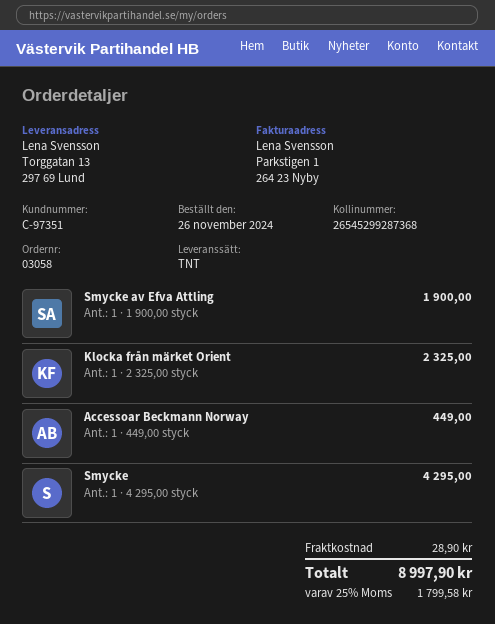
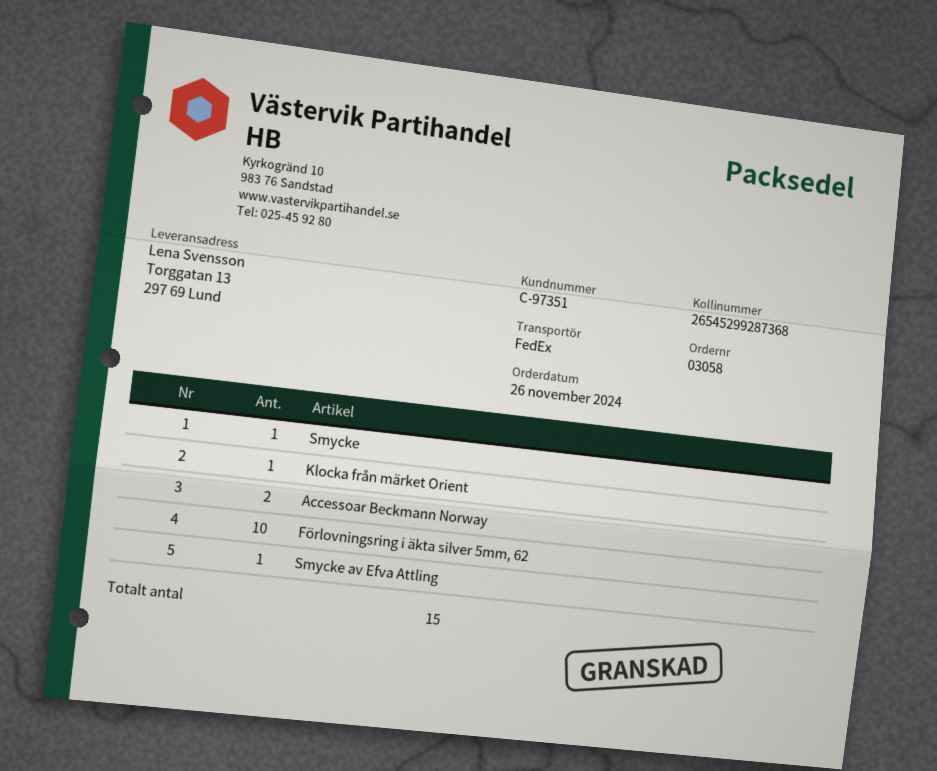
shipping method: TNT -> FedEx
Accessoar Beckmann Norway: 1 -> 2
Förlovningsring i äkta silver 5mm, 62: none -> 10

